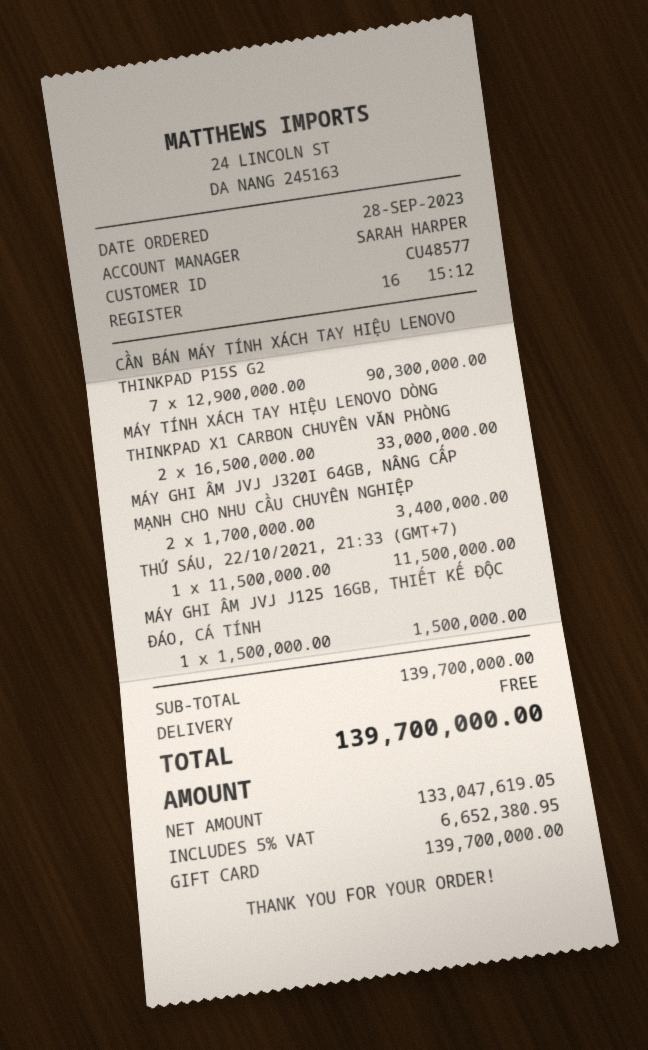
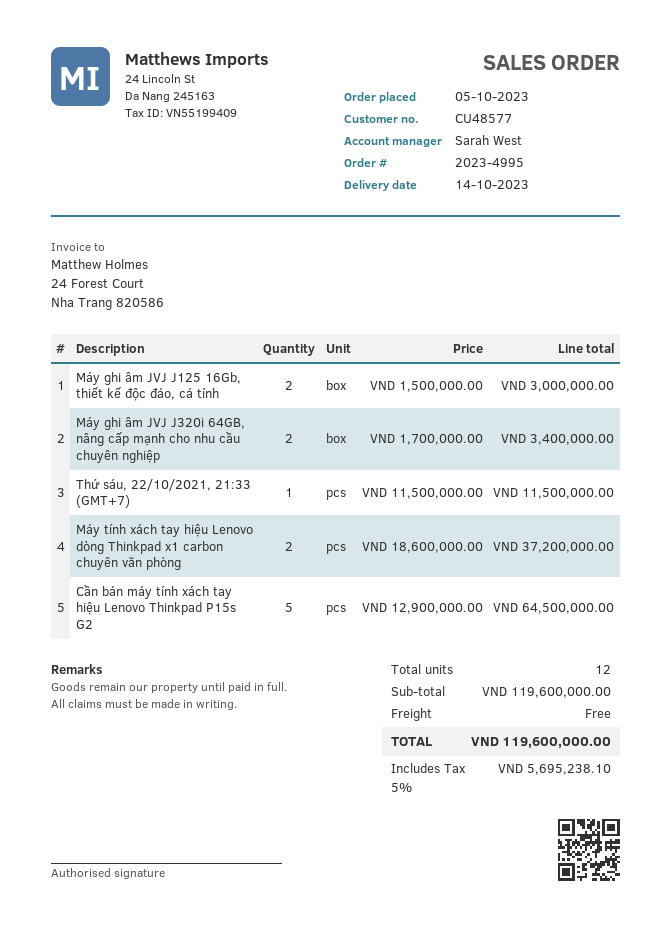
order date: 2023-09-28 -> 2023-10-05
sales rep: SARAH HARPER -> Sarah West
CẦN BÁN MÁY TÍNH XÁCH TAY HIỆU LENOVO THINKPAD P15S G2: 7 x 12900000.00 = 90300000.00 -> 5 x 12900000.00 = 64500000.00
MÁY TÍNH XÁCH TAY HIỆU LENOVO DÒNG THINKPAD X1 CARBON CHUYÊN VĂN PHÒNG: 2 x 16500000.00 = 33000000.00 -> 2 x 18600000.00 = 37200000.00
MÁY GHI ÂM JVJ J125 16GB, THIẾT KẾ ĐỘC ĐÁO, CÁ TÍNH: 1 x 1500000.00 = 1500000.00 -> 2 x 1500000.00 = 3000000.00
subtotal: 139700000.00 -> 119600000.00
tax: 5% = 6652380.95 -> 5% = 5695238.10
total: 139700000.00 -> 119600000.00

